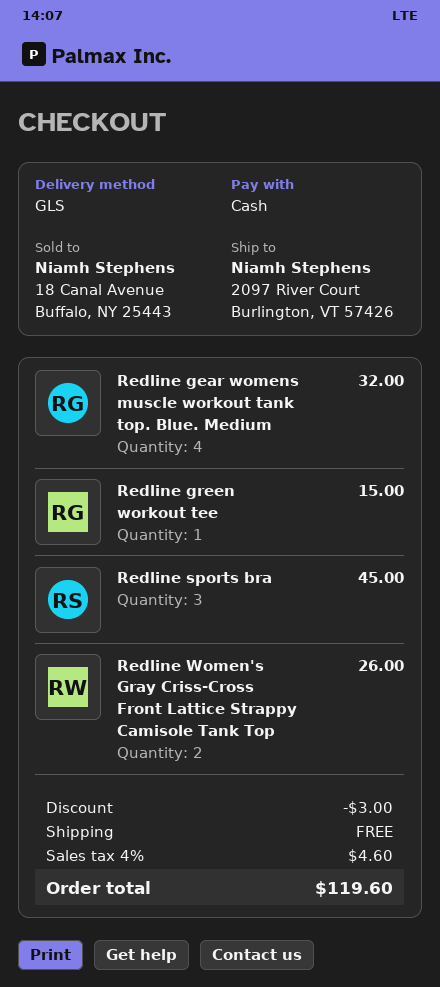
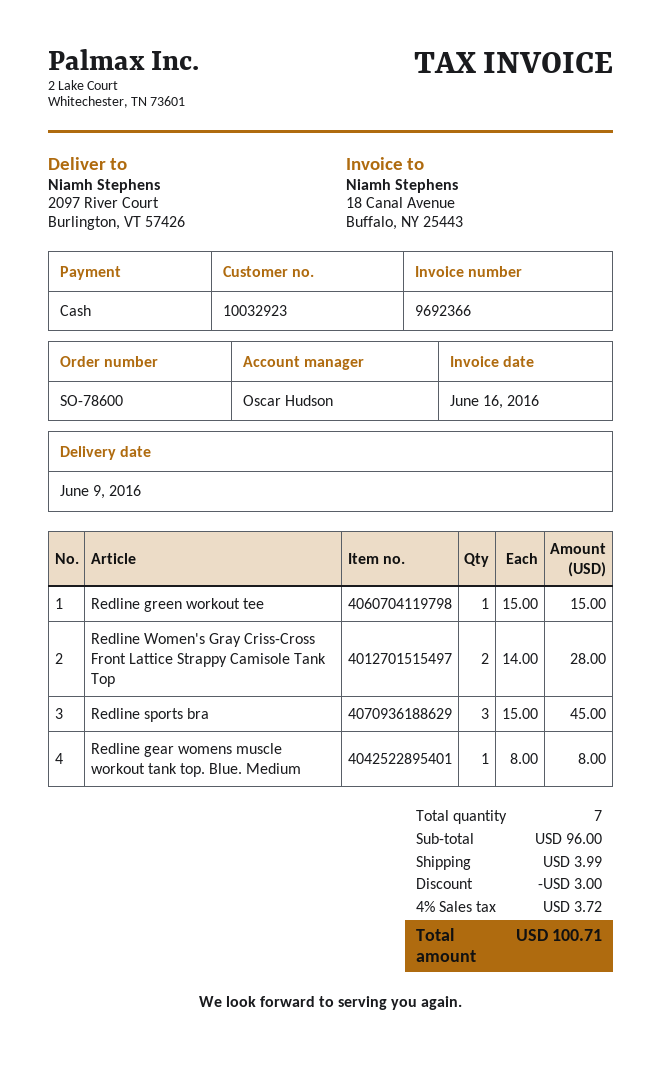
Redline gear womens muscle workout tank top. Blue. Medium: 4 for 32.00 -> 1 for 8.00
Redline Women's Gray Criss-Cross Front Lattice Strappy Camisole Tank Top: 2 for 26.00 -> 2 for 28.00
shipping: 0.00 -> 3.99
tax: 4% = 4.60 -> 4% = 3.72
total: 119.60 -> 100.71

